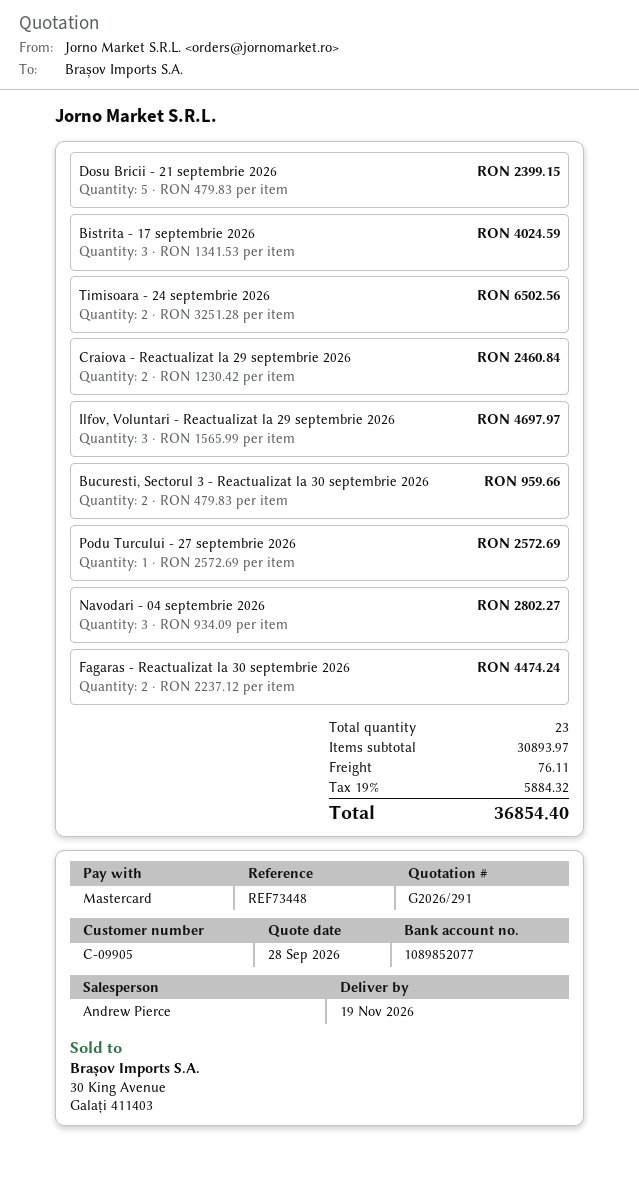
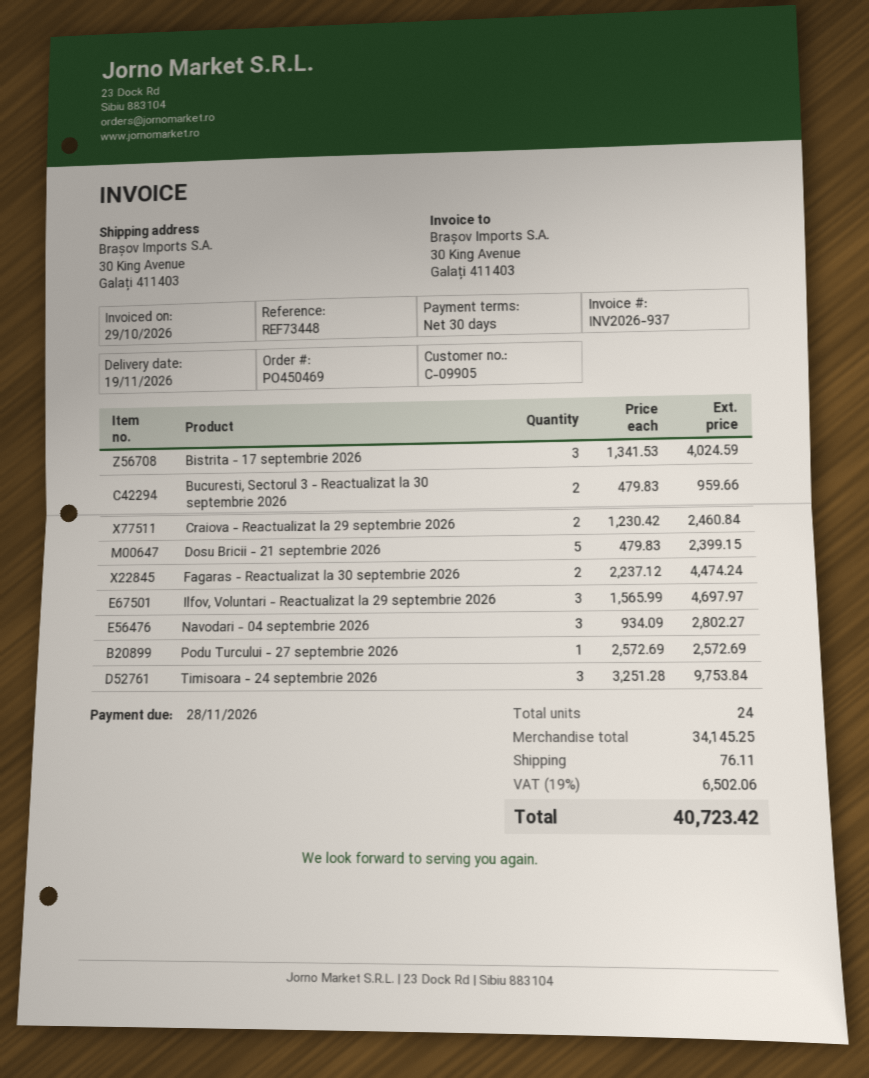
Timisoara - 24 septembrie 2026: 2 x 3251.28 = 6502.56 -> 3 x 3251.28 = 9753.84
total quantity: 23 -> 24
subtotal: 30893.97 -> 34145.25
tax: 19% = 5884.32 -> 19% = 6502.06
total: 36854.40 -> 40723.42

